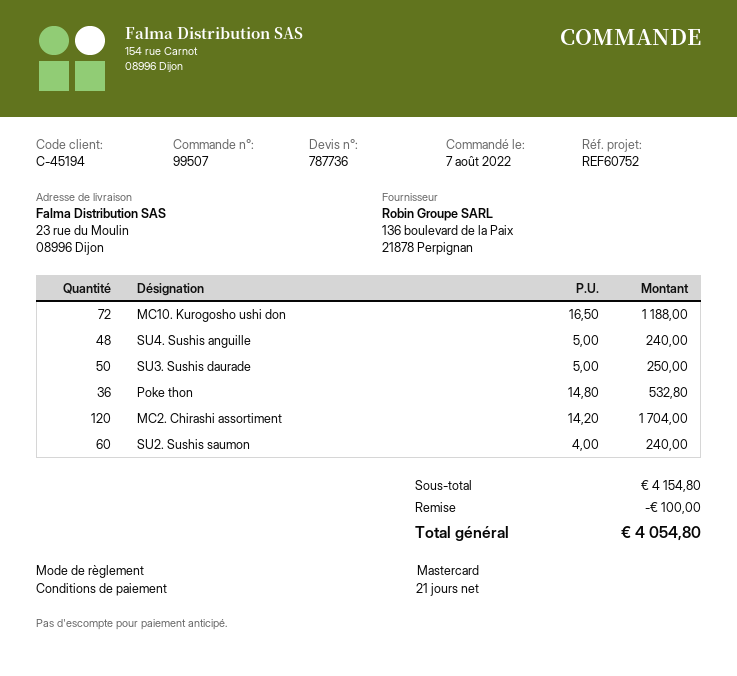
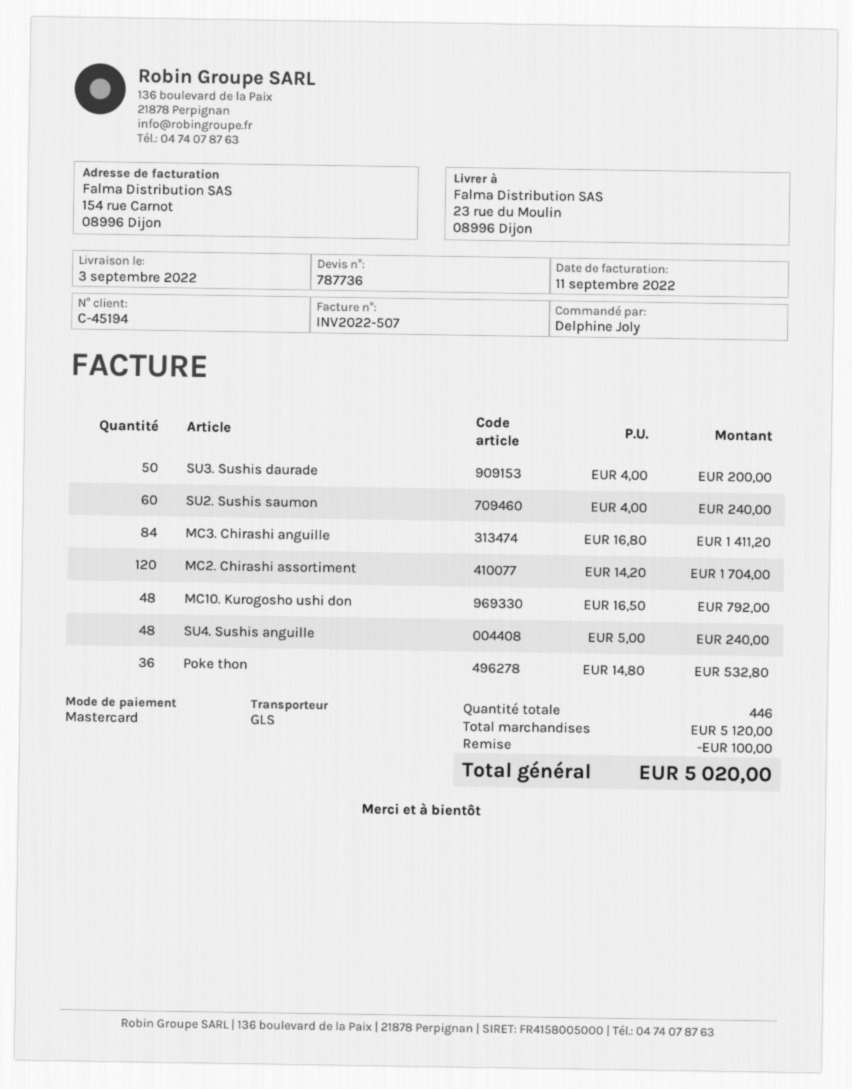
MC10. Kurogosho ushi don: 72 x 16.50 = 1188.00 -> 48 x 16.50 = 792.00
SU3. Sushis daurade: 50 x 5.00 = 250.00 -> 50 x 4.00 = 200.00
MC3. Chirashi anguille: none -> 84 x 16.80 = 1411.20
subtotal: 4154.80 -> 5120.00
total: 4054.80 -> 5020.00

